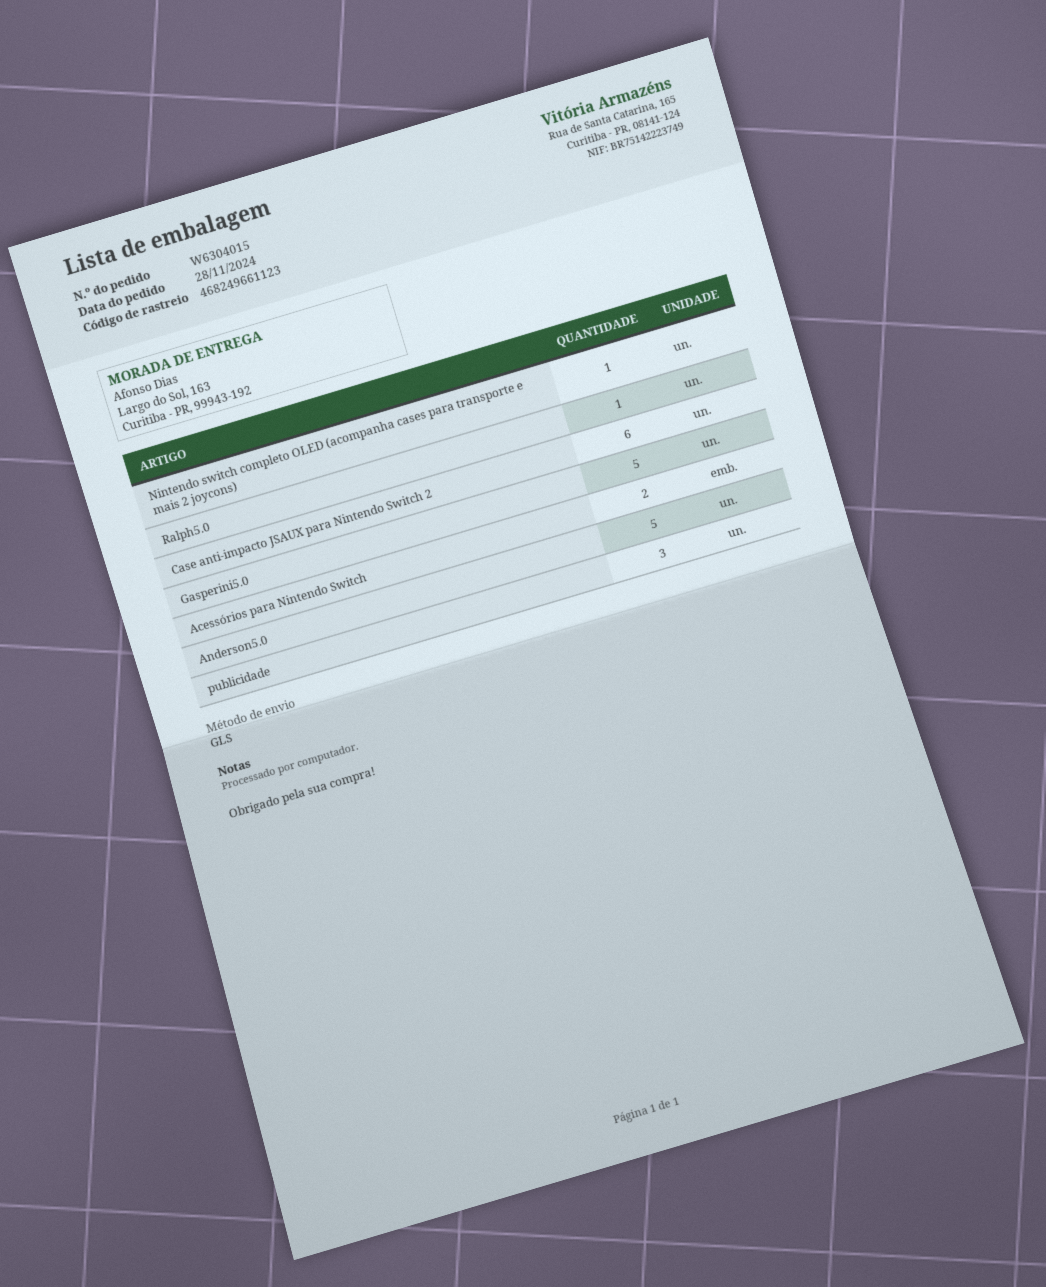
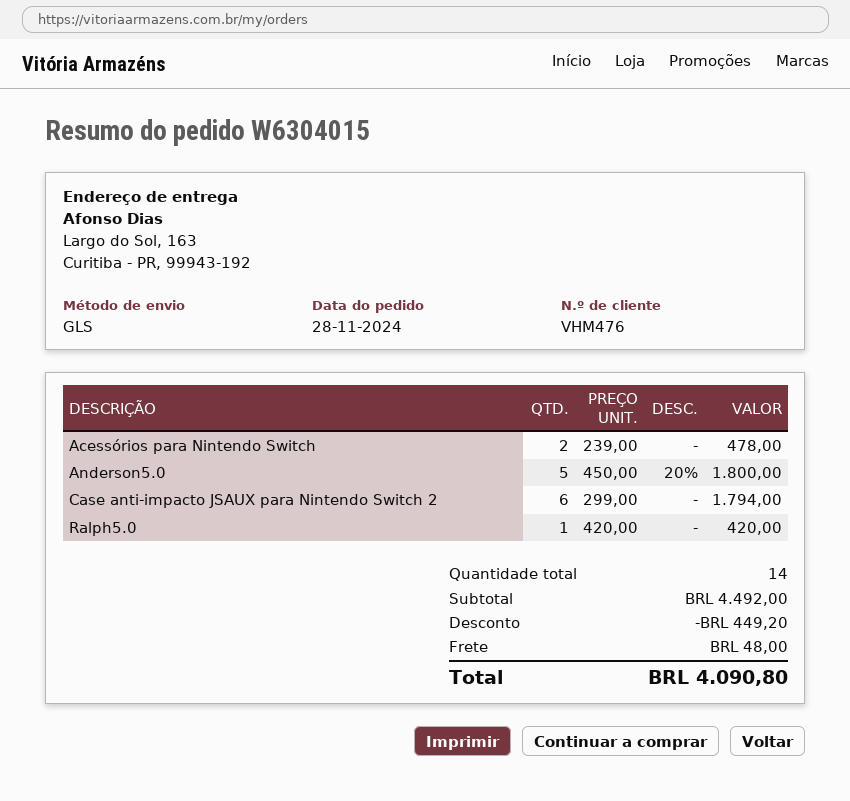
Nintendo switch completo OLED (acompanha cases para transporte e mais 2 joycons): 1 -> none
Gasperini5.0: 5 -> none
publicidade: 3 -> none

